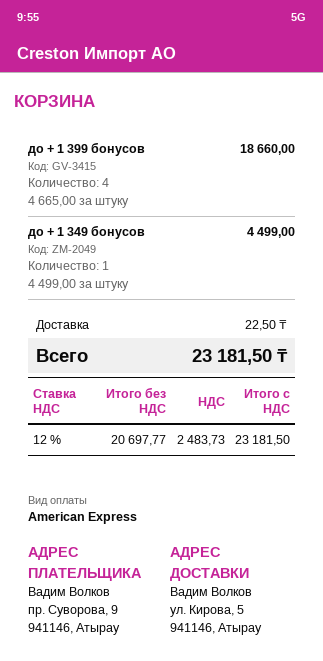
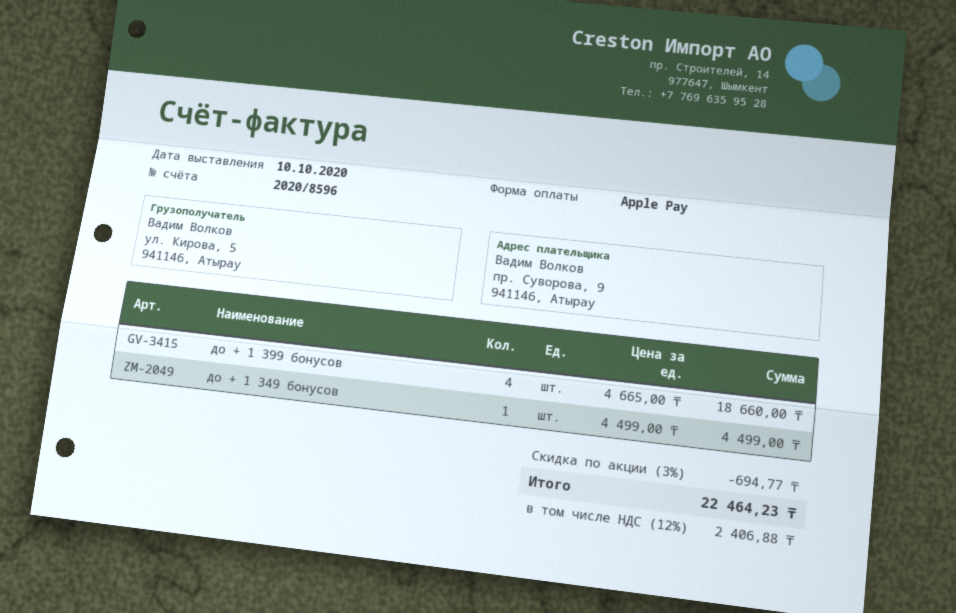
payment method: American Express -> Apple Pay
discount: none -> 3% = 694.77
shipping: 22.50 -> none
tax: 12% = 2483.73 -> 12% = 2406.88
total: 23181.50 -> 22464.23

